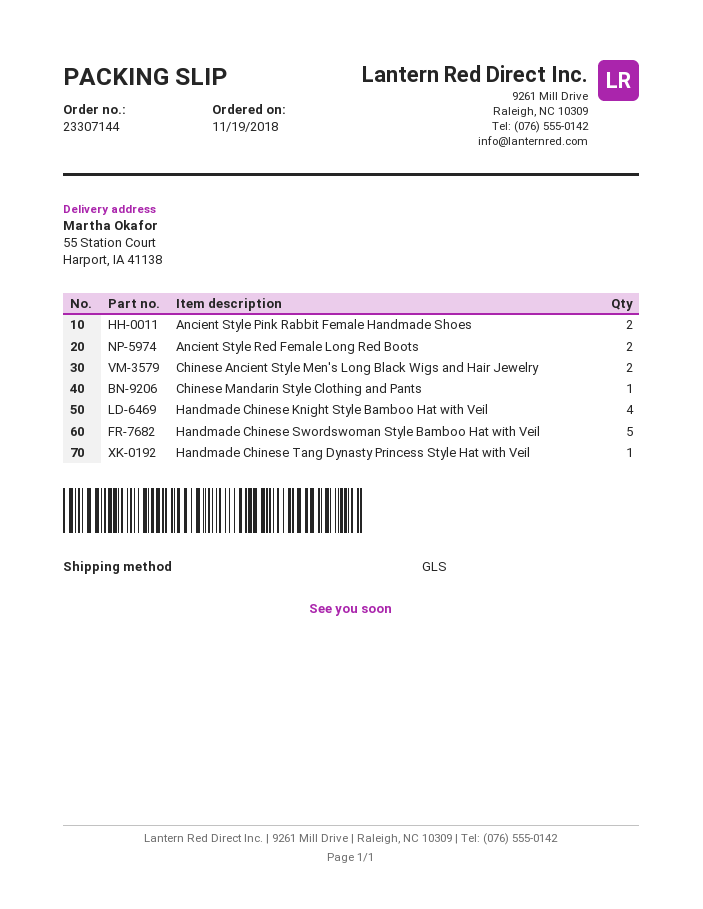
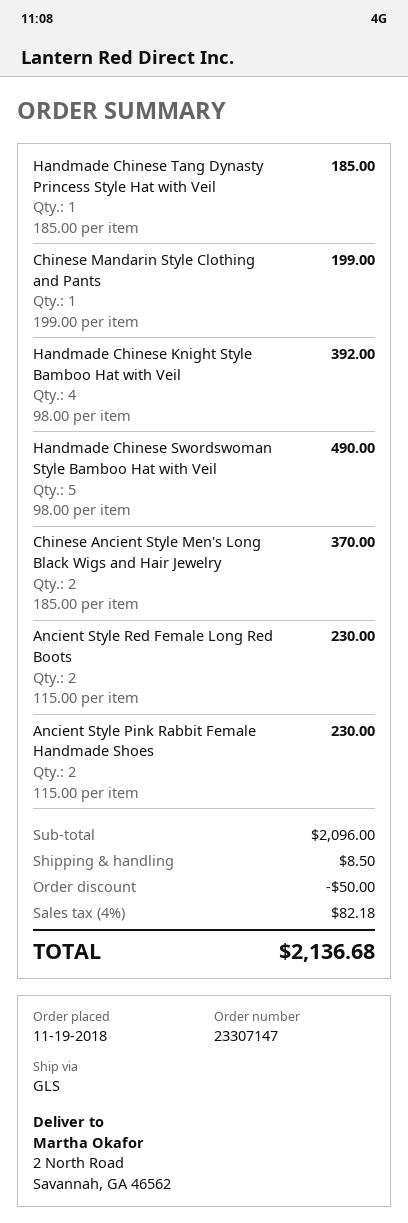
order number: 23307144 -> 23307147
ship to: 55 Station Court, Harport, IA 41138 -> 2 North Road, Savannah, GA 46562

